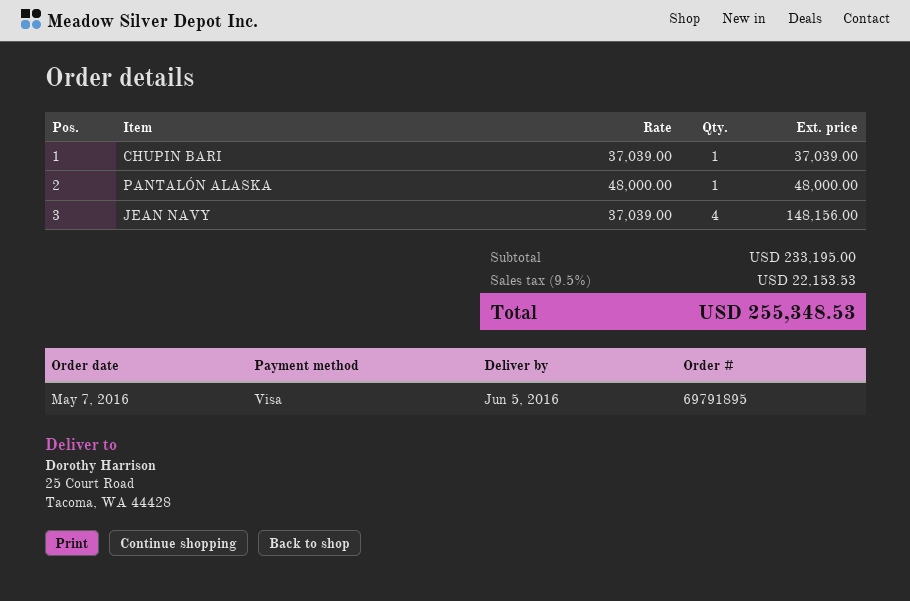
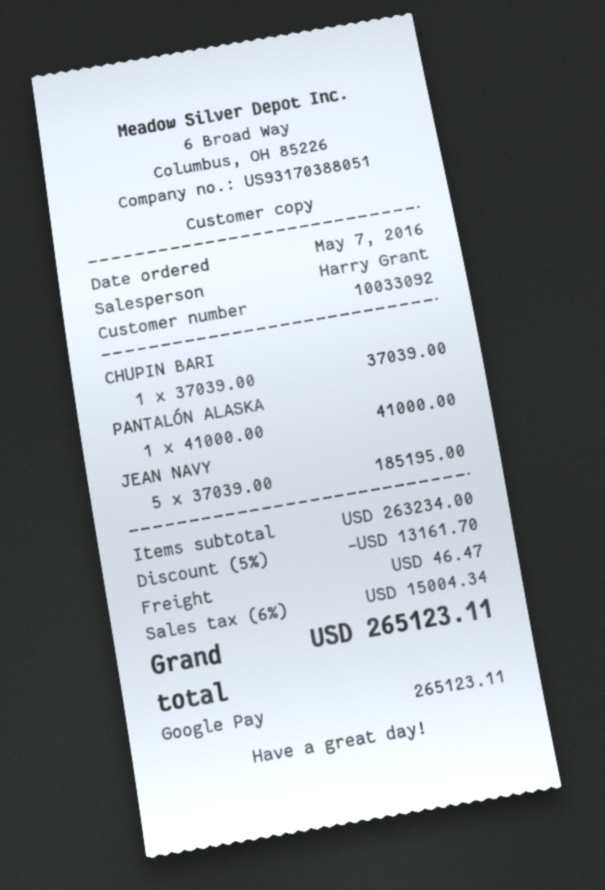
payment method: Visa -> Google Pay
PANTALÓN ALASKA: 1 x 48000.00 = 48000.00 -> 1 x 41000.00 = 41000.00
JEAN NAVY: 4 x 37039.00 = 148156.00 -> 5 x 37039.00 = 185195.00
subtotal: 233195.00 -> 263234.00
discount: none -> 5% = 13161.70
shipping: none -> 46.47
tax: 9.5% = 22153.53 -> 6% = 15004.34
total: 255348.53 -> 265123.11

